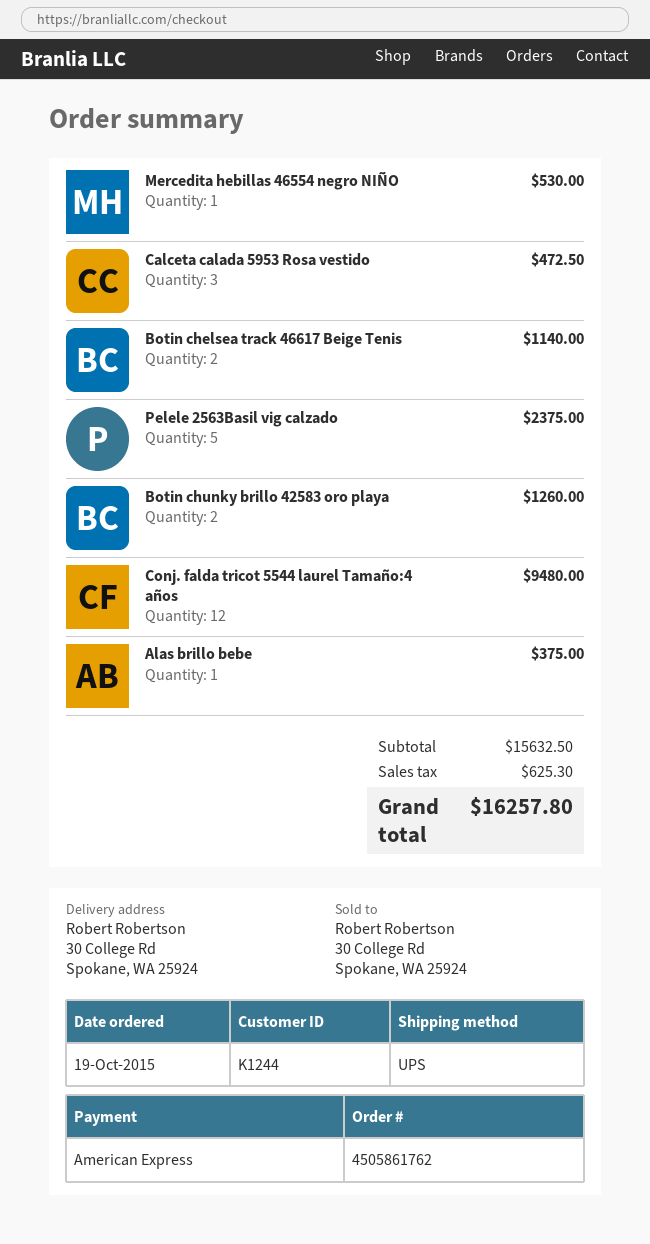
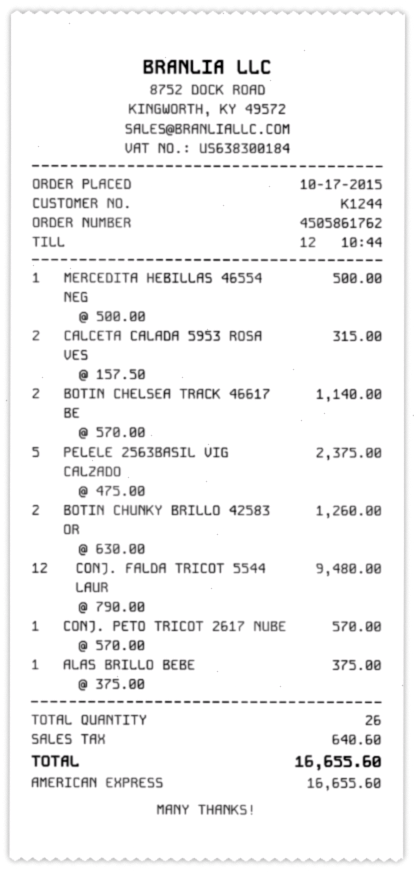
order date: 2015-10-19 -> 2015-10-17
Mercedita hebillas 46554 negro NIÑO: 1 for 530.00 -> 1 for 500.00
Calceta calada 5953 Rosa vestido: 3 for 472.50 -> 2 for 315.00
CONJ. PETO TRICOT 2617 NUBE: none -> 1 for 570.00
tax: 625.30 -> 640.60
total: 16257.80 -> 16655.60

